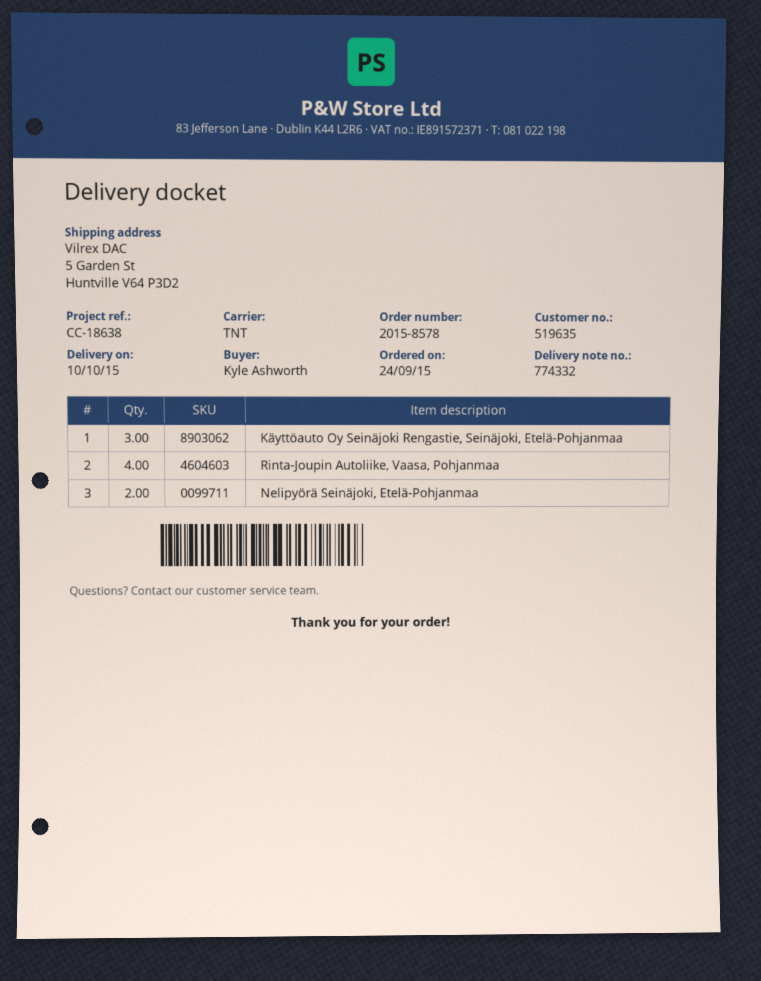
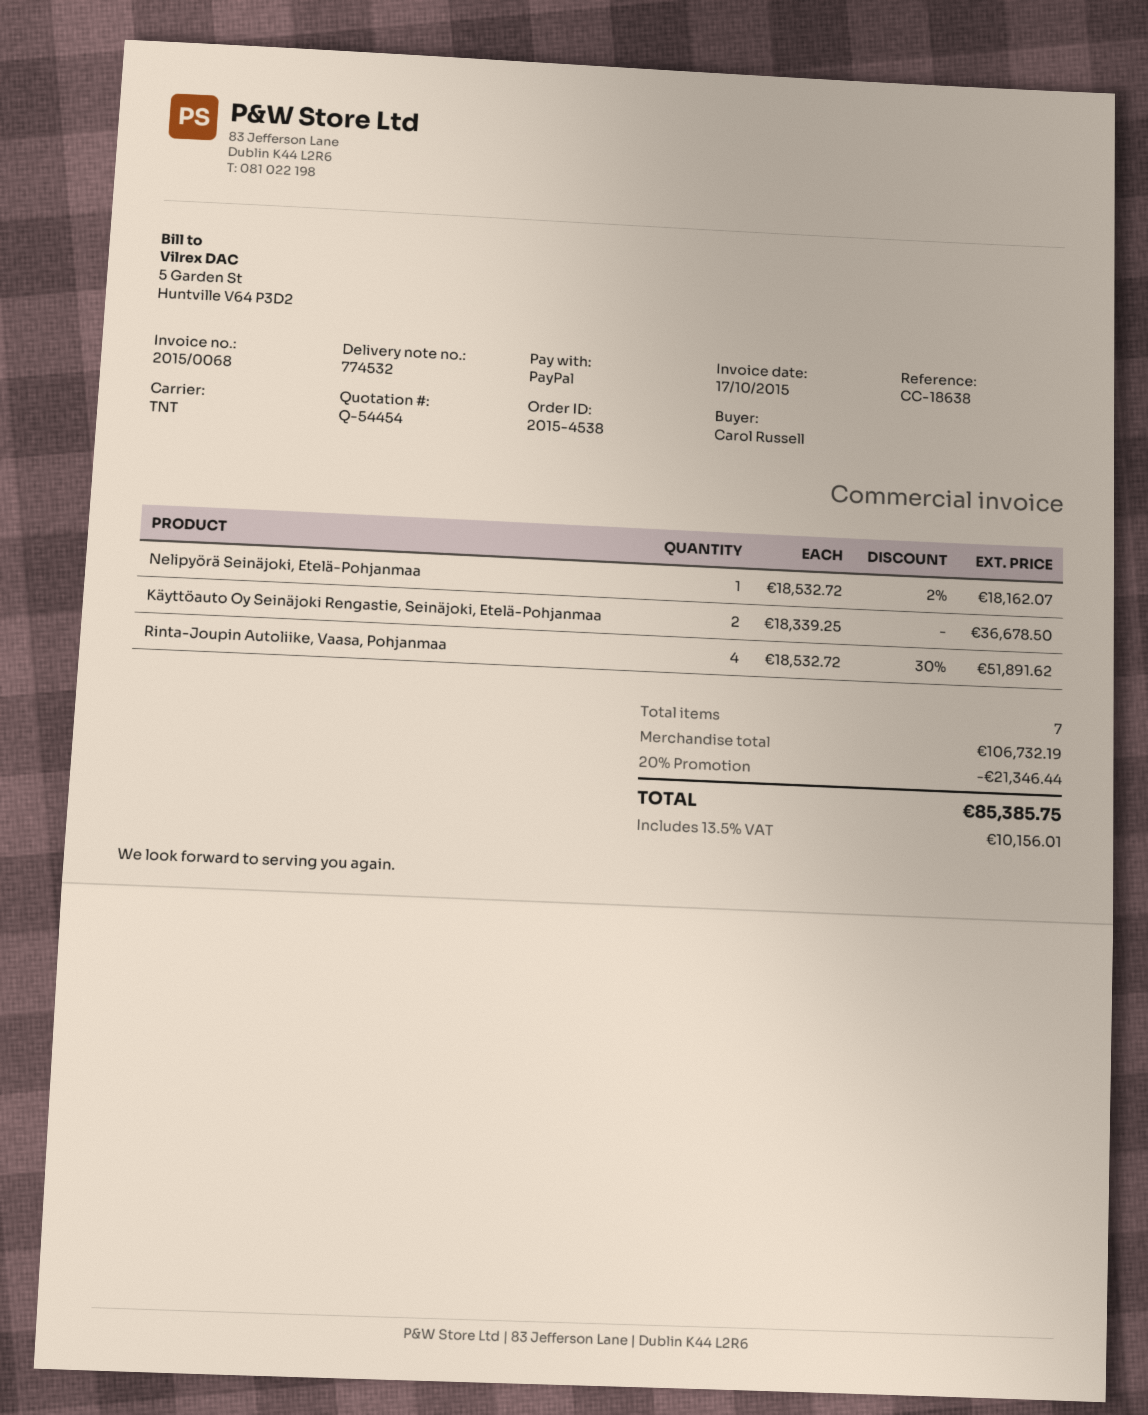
order number: 2015-8578 -> 2015-4538
delivery note number: 774332 -> 774532
ordered by: Kyle Ashworth -> Carol Russell
Käyttöauto Oy Seinäjoki Rengastie, Seinäjoki, Etelä-Pohjanmaa: 3 -> 2
Nelipyörä Seinäjoki, Etelä-Pohjanmaa: 2 -> 1

